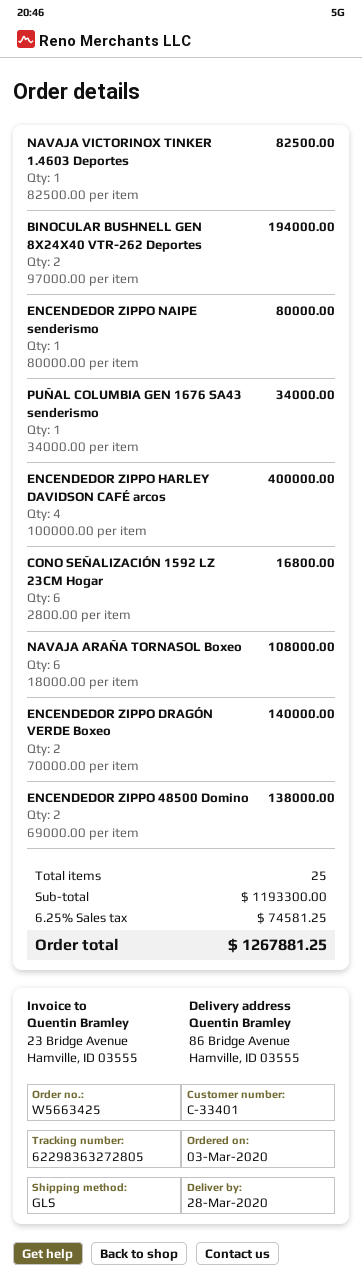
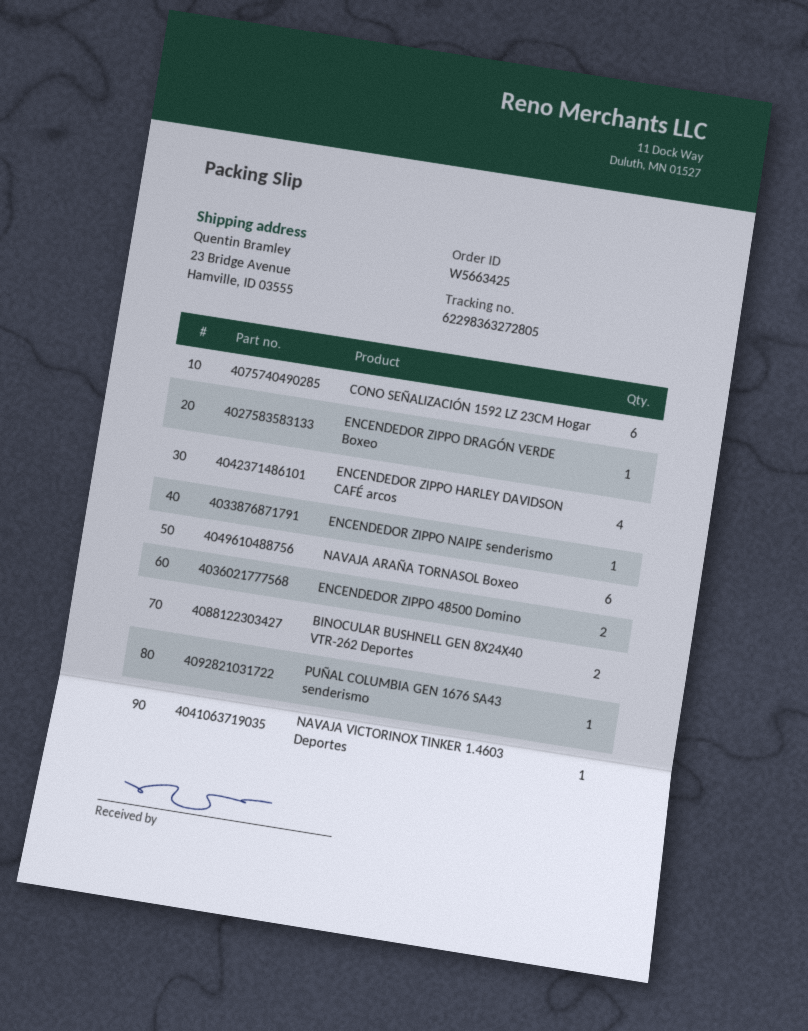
ship to: 86 Bridge Avenue, Hamville, ID 03555 -> 23 Bridge Avenue, Hamville, ID 03555
ENCENDEDOR ZIPPO DRAGÓN VERDE Boxeo: 2 -> 1

